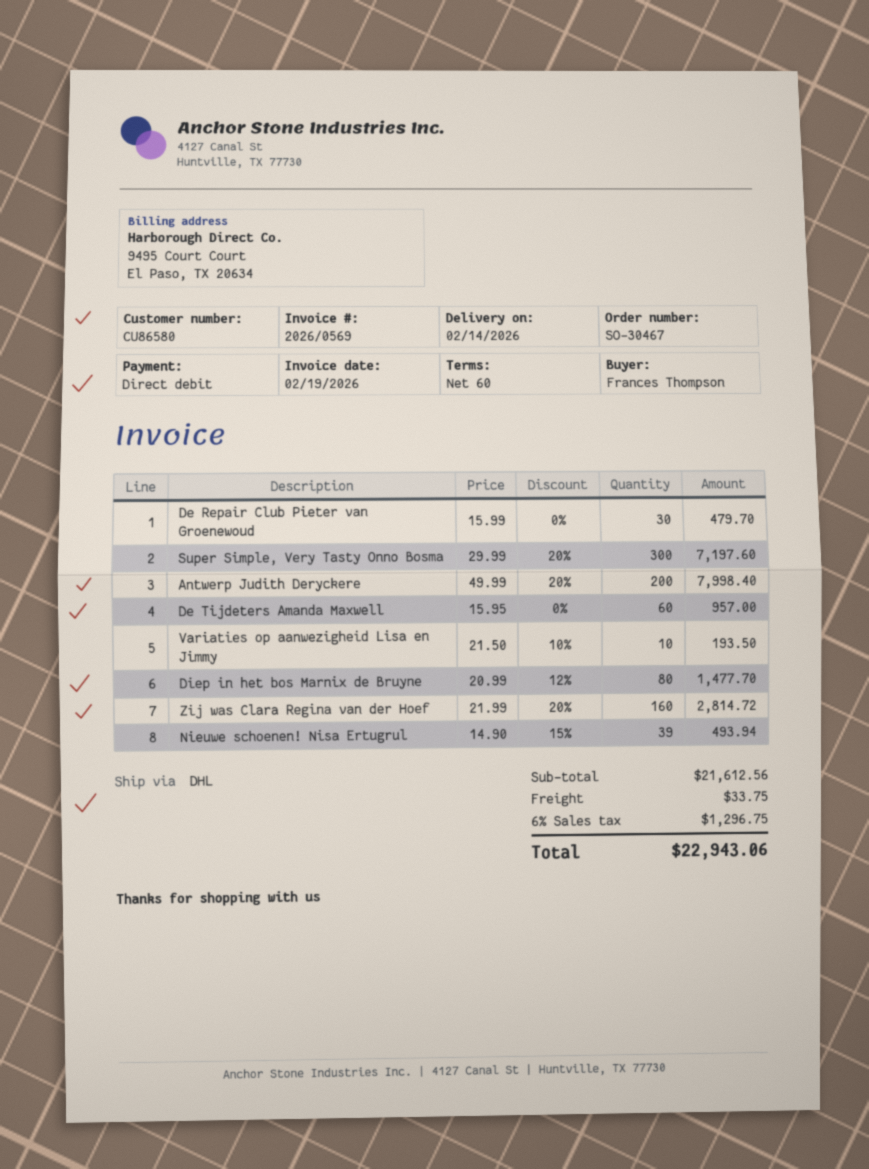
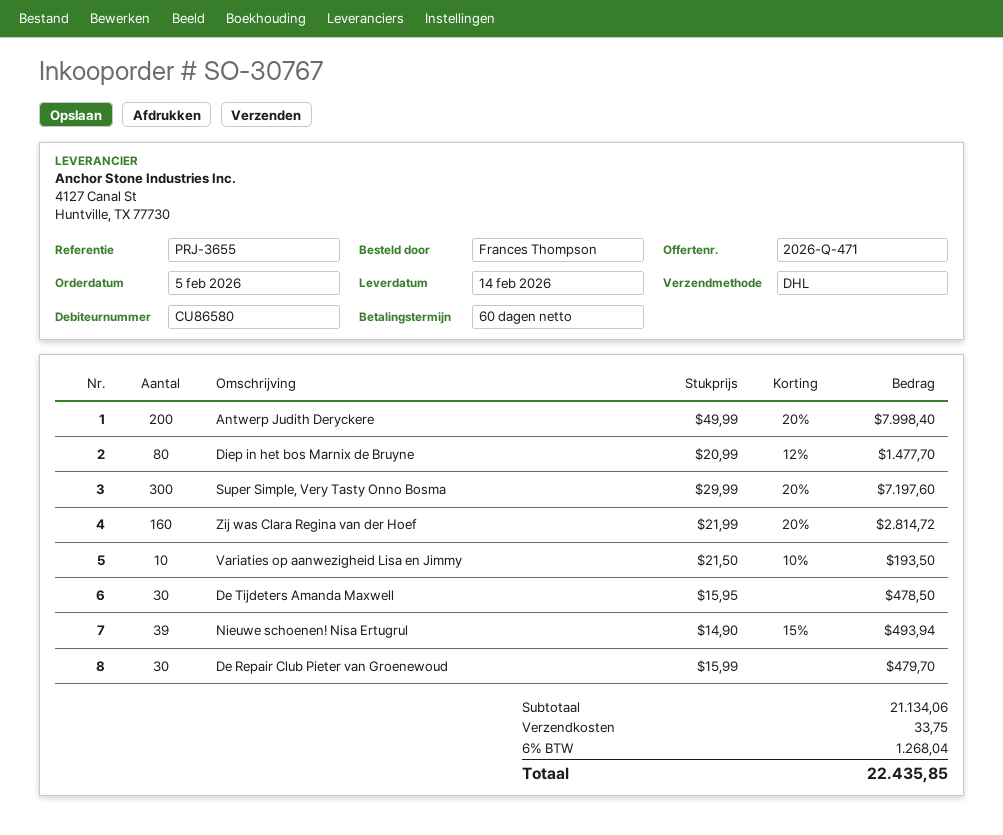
order number: SO-30467 -> SO-30767
De Tijdeters Amanda Maxwell: 60 x 15.95 = 957.00 -> 30 x 15.95 = 478.50
subtotal: 21612.56 -> 21134.06
tax: 6% = 1296.75 -> 6% = 1268.04
total: 22943.06 -> 22435.85

